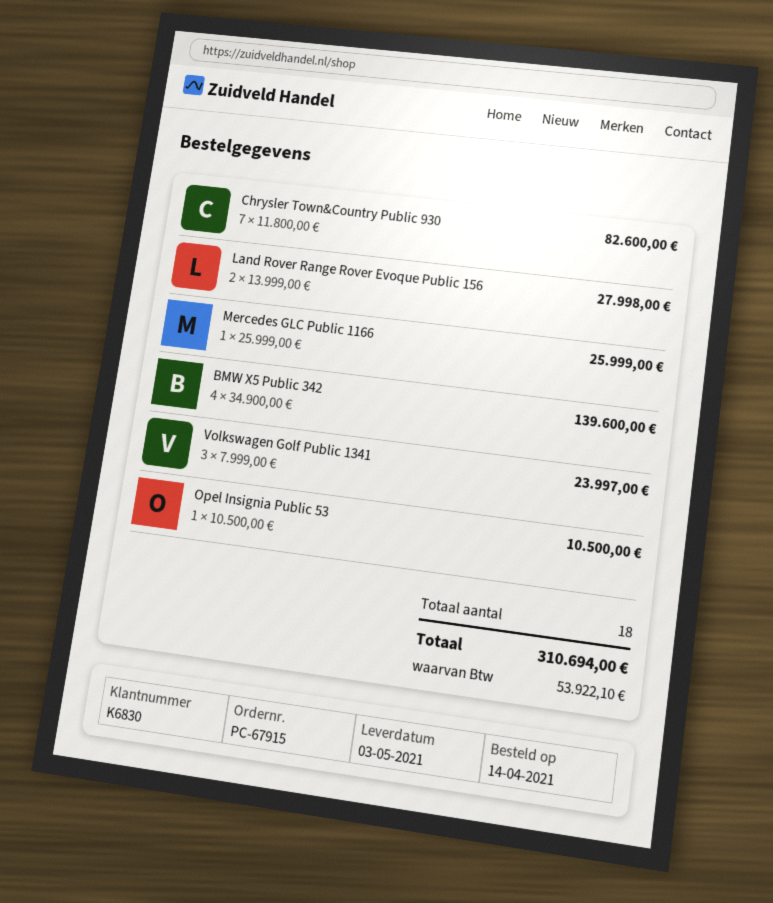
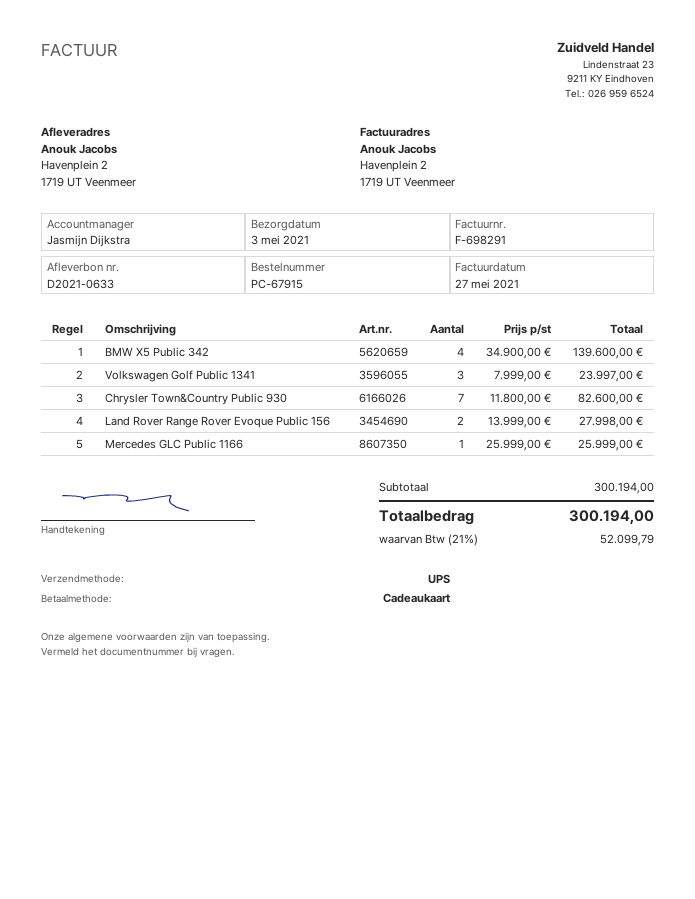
Opel Insignia Public 53: 1 x 10500.00 = 10500.00 -> none
tax: 53922.10 -> 52099.79
total: 310694.00 -> 300194.00

